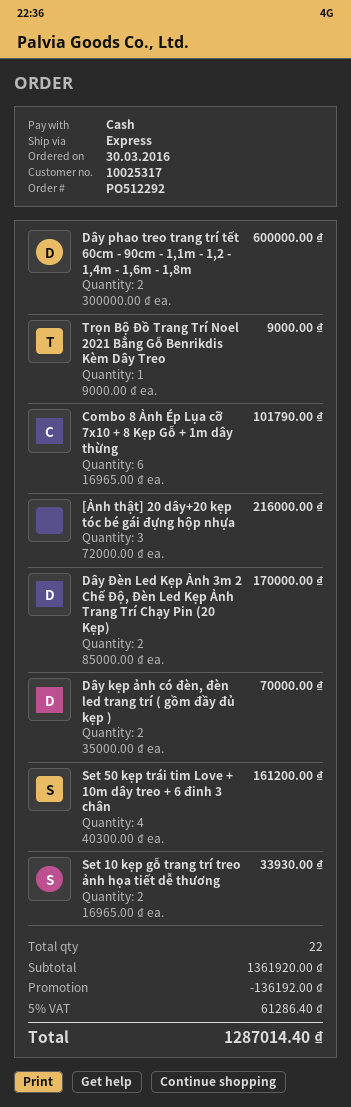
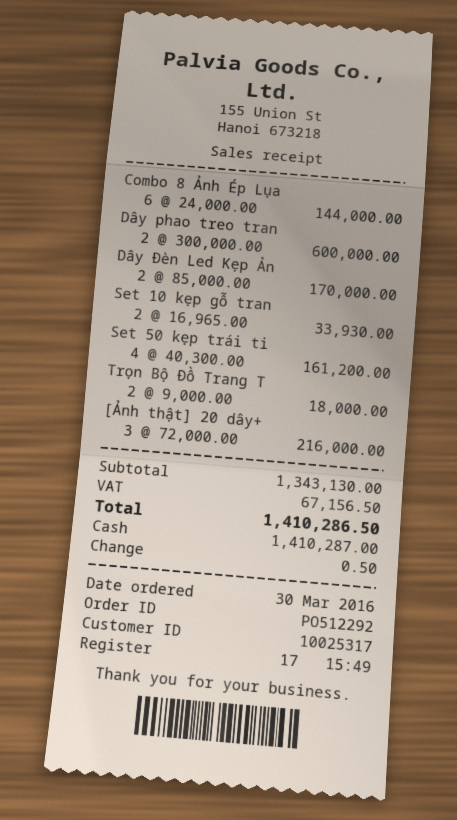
Trọn Bộ Đồ Trang Trí Noel 2021 Bẳng Gỗ Benrikdis Kèm Dây Treo: 1 x 9000.00 = 9000.00 -> 2 x 9000.00 = 18000.00
Combo 8 Ảnh Ép Lụa cỡ 7x10 + 8 Kẹp Gỗ + 1m dây thừng: 6 x 16965.00 = 101790.00 -> 6 x 24000.00 = 144000.00
Dây kẹp ảnh có đèn, đèn led trang trí ( gồm đầy đủ kẹp ): 2 x 35000.00 = 70000.00 -> none
subtotal: 1361920.00 -> 1343130.00
discount: 136192.00 -> none
tax: 61286.40 -> 67156.50
total: 1287014.40 -> 1410286.50

